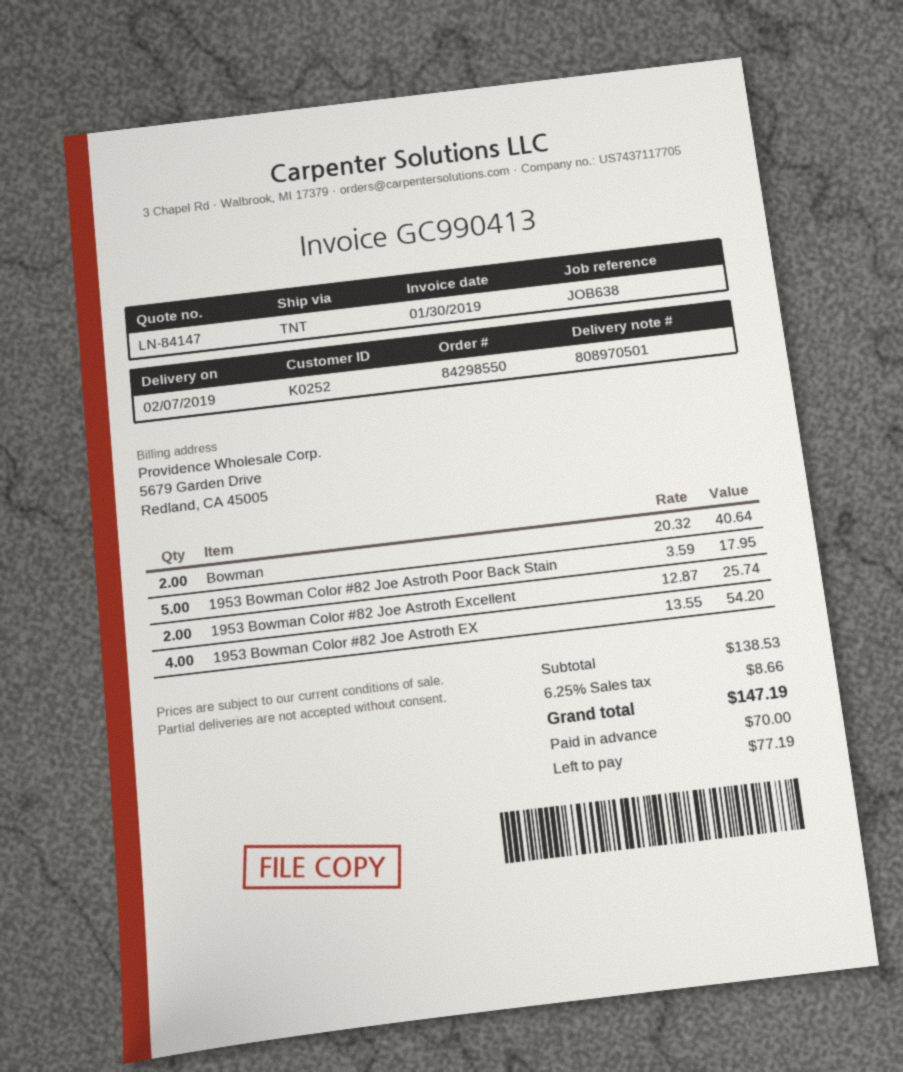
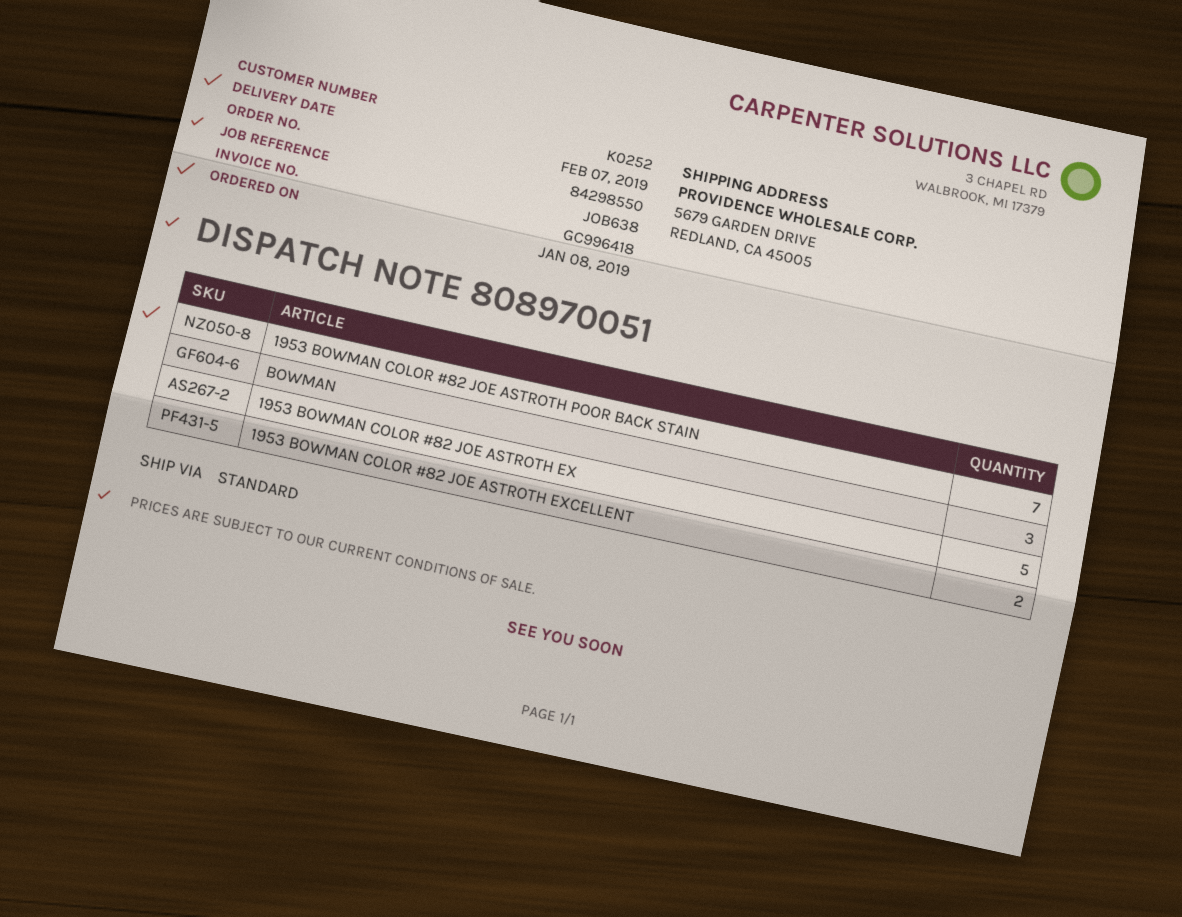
delivery note number: 808970501 -> 808970051
invoice number: GC990413 -> GC996418
shipping method: TNT -> standard
Bowman: 2 -> 3
1953 Bowman Color #82 Joe Astroth Poor Back Stain: 5 -> 7
1953 Bowman Color #82 Joe Astroth EX: 4 -> 5

